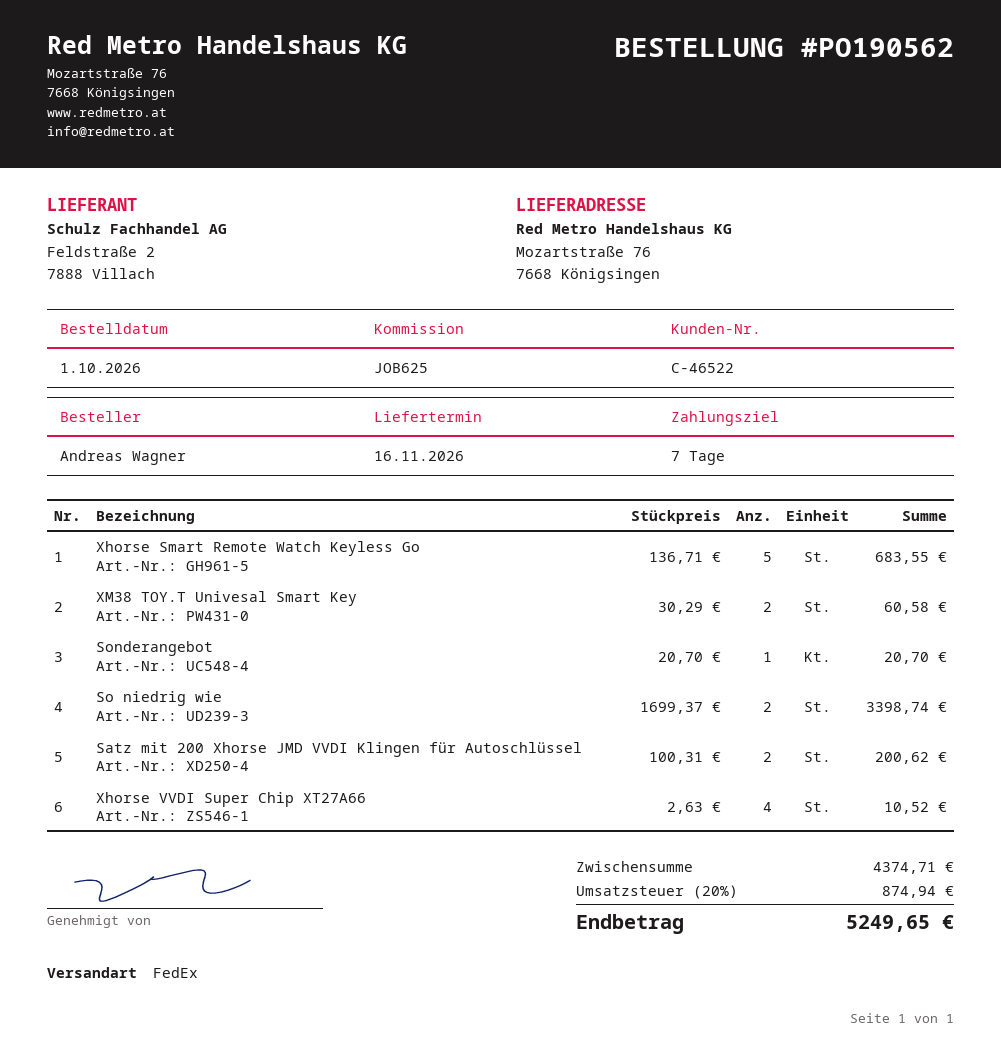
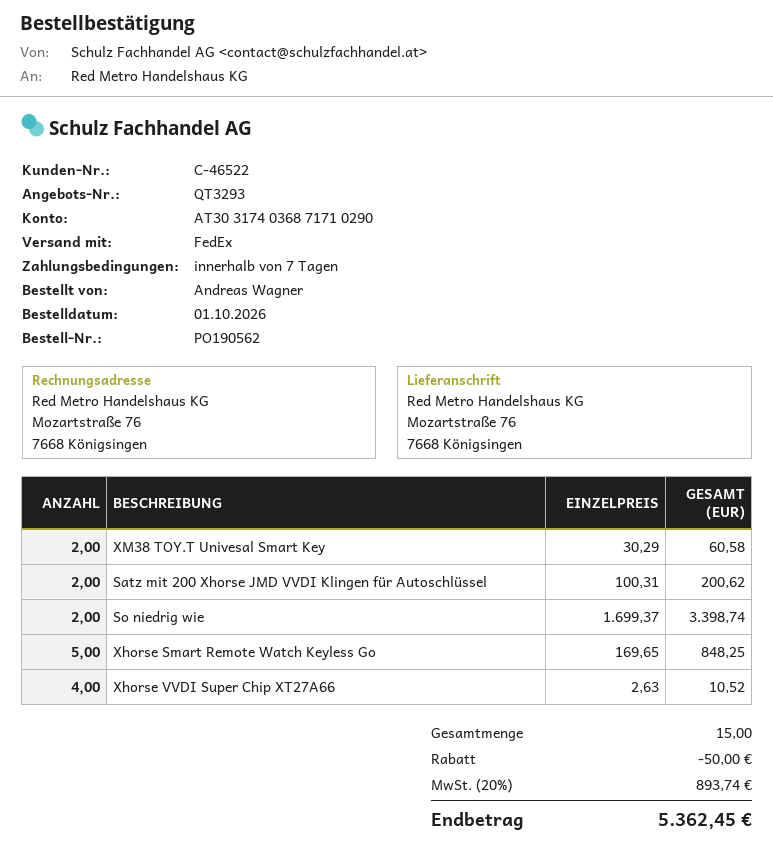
Xhorse Smart Remote Watch Keyless Go: 5 x 136.71 = 683.55 -> 5 x 169.65 = 848.25
Sonderangebot: 1 x 20.70 = 20.70 -> none
discount: none -> 50.00
tax: 20% = 874.94 -> 20% = 893.74
total: 5249.65 -> 5362.45

